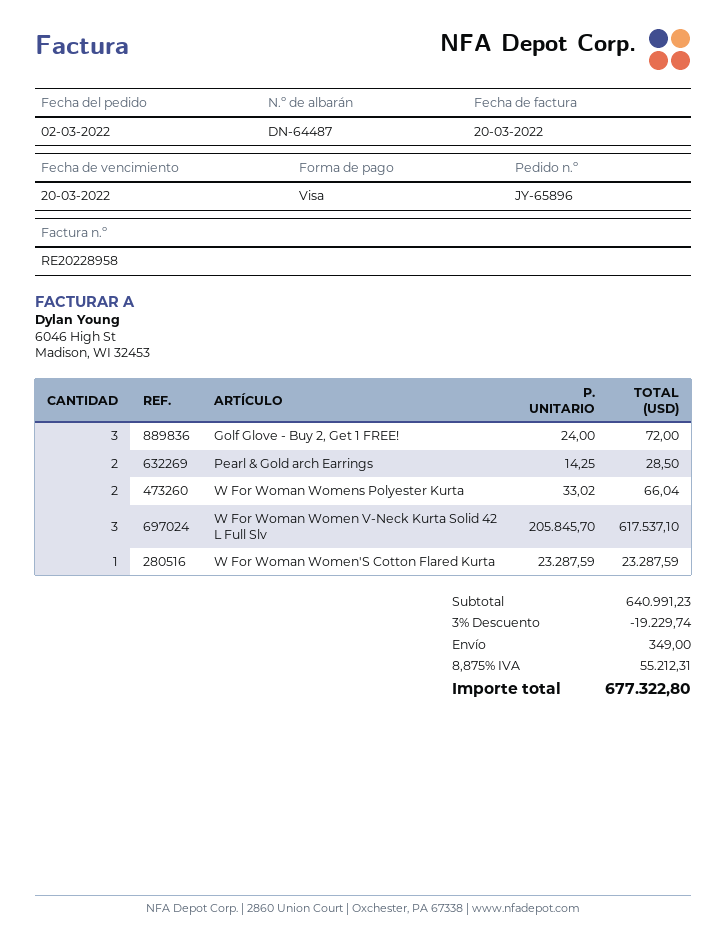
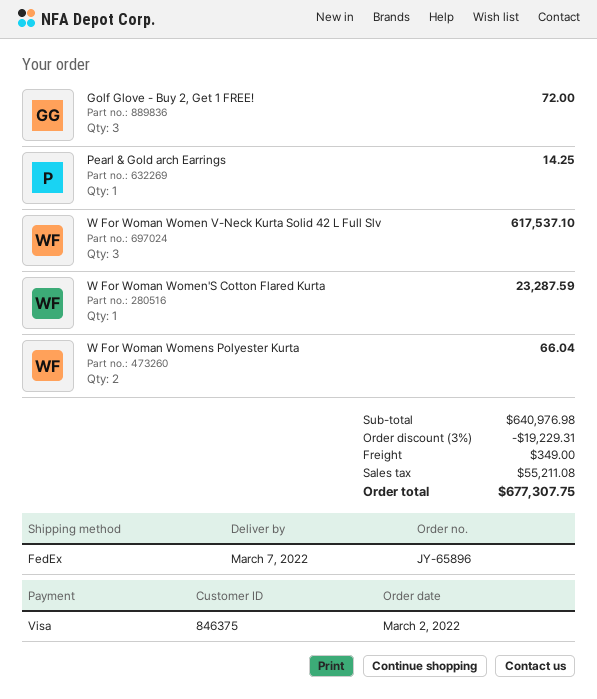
Pearl & Gold arch Earrings: 2 for 28.50 -> 1 for 14.25
subtotal: 640991.23 -> 640976.98
discount: 3% = 19229.74 -> 3% = 19229.31
tax: 55212.31 -> 55211.08
total: 677322.80 -> 677307.75

